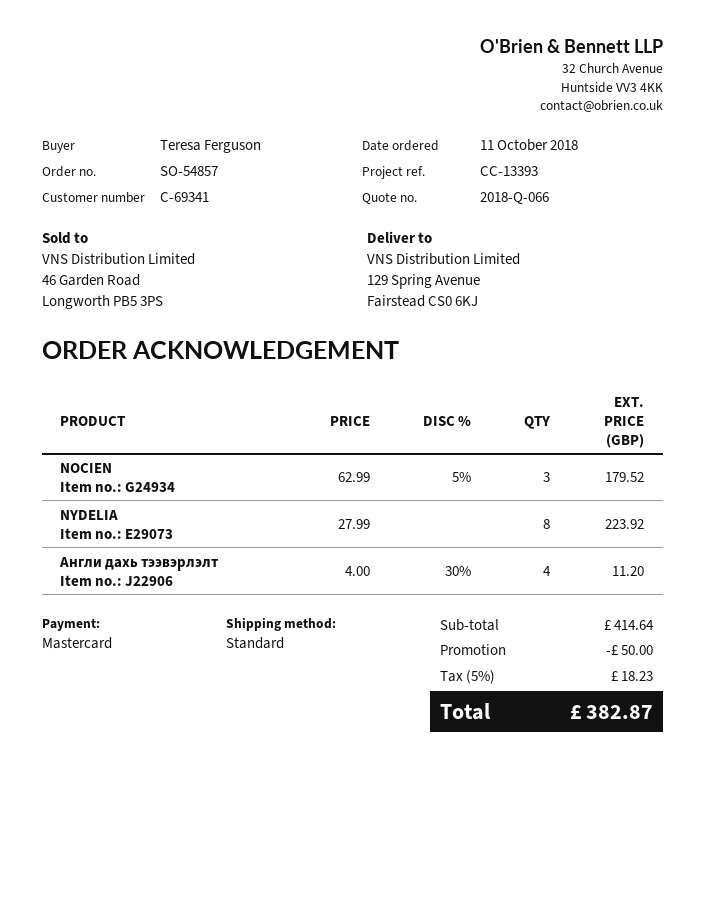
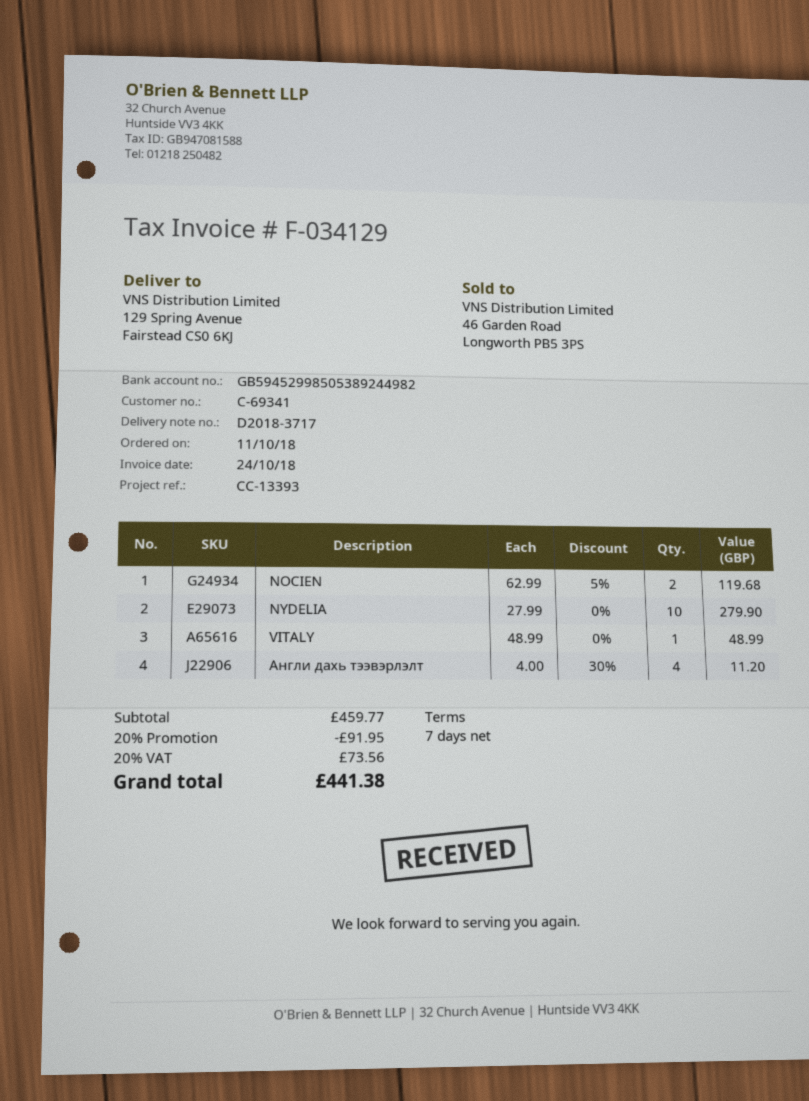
NOCIEN: 3 x 62.99 - 5% = 179.52 -> 2 x 62.99 - 5% = 119.68
NYDELIA: 8 x 27.99 = 223.92 -> 10 x 27.99 = 279.90
VITALY: none -> 1 x 48.99 = 48.99
subtotal: 414.64 -> 459.77
discount: 50.00 -> 91.95
tax: 5% = 18.23 -> 20% = 73.56
total: 382.87 -> 441.38

